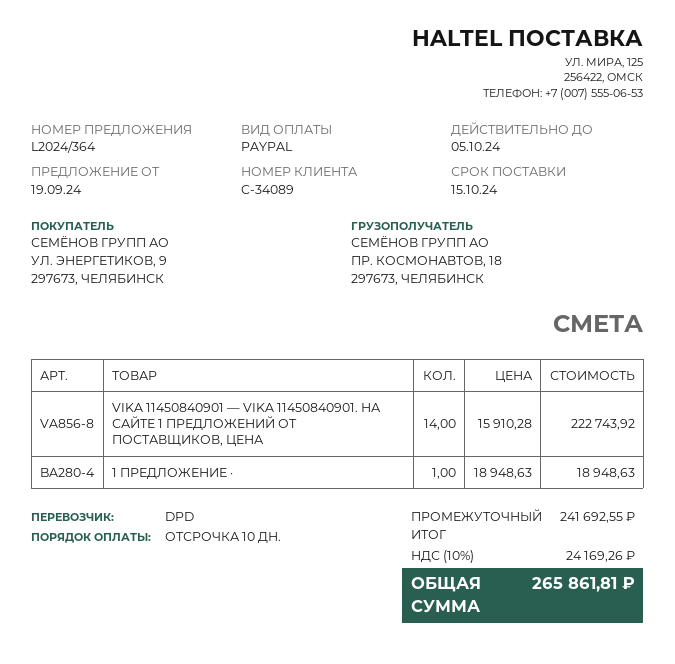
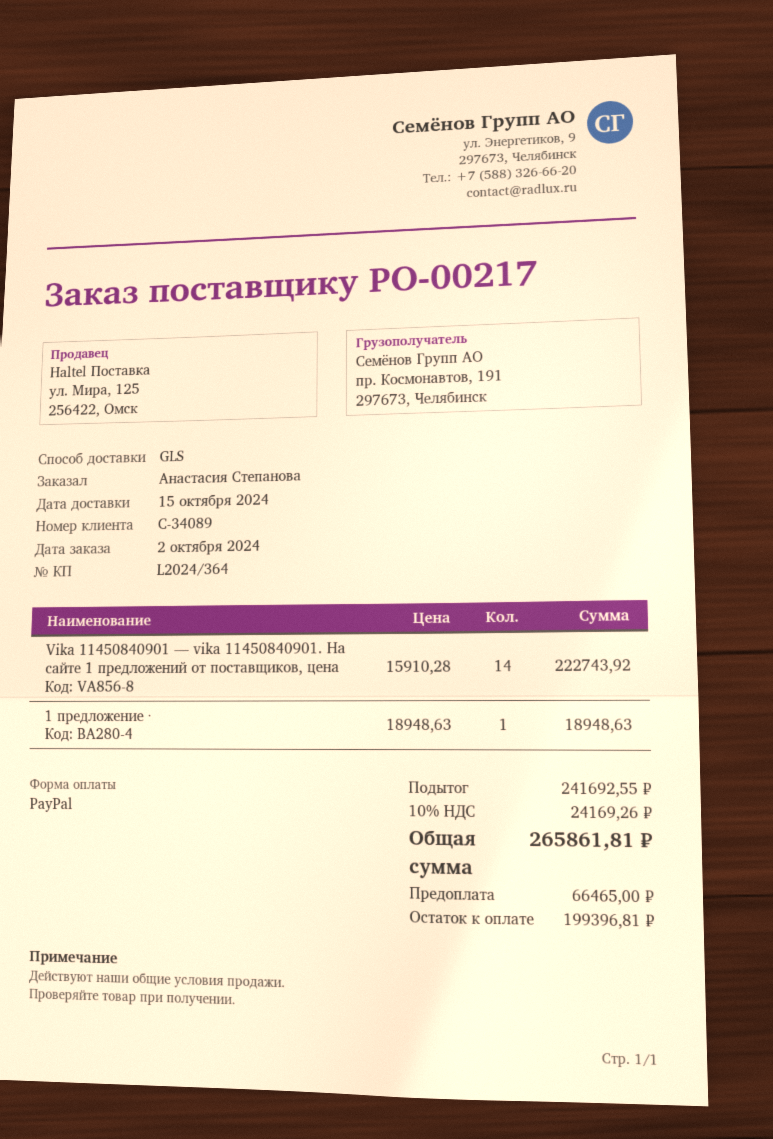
shipping method: DPD -> GLS
ship to: ПР. КОСМОНАВТОВ, 18, 297673, ЧЕЛЯБИНСК -> пр. Космонавтов, 191, 297673, Челябинск

